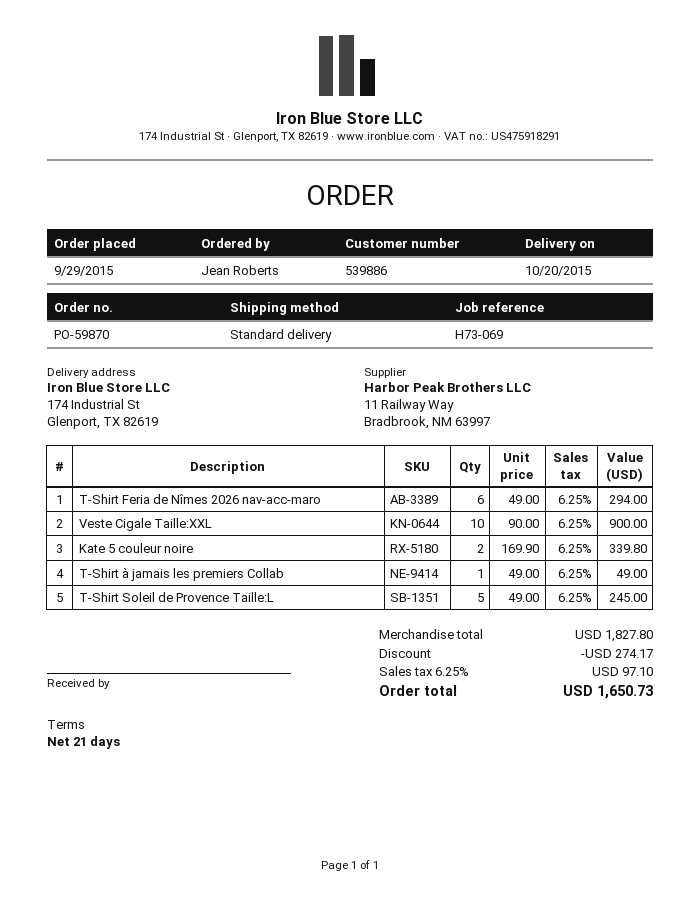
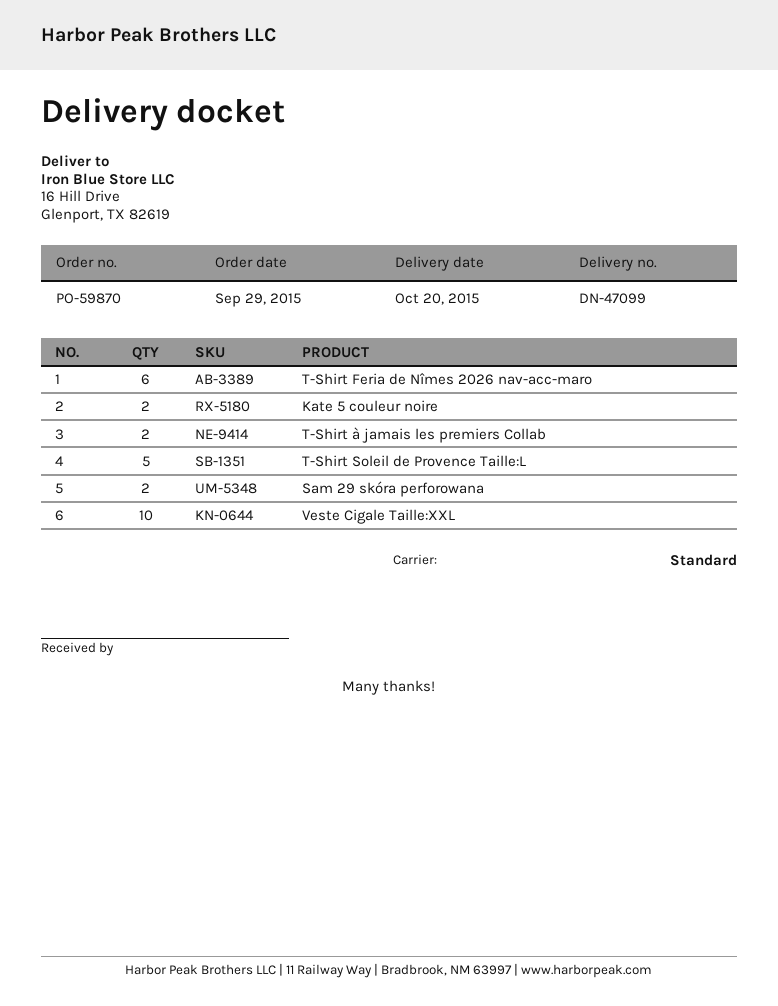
ship to: 174 Industrial St, Glenport, TX 82619 -> 16 Hill Drive, Glenport, TX 82619
T-Shirt à jamais les premiers Collab: 1 -> 2
Sam 29 skóra perforowana: none -> 2

